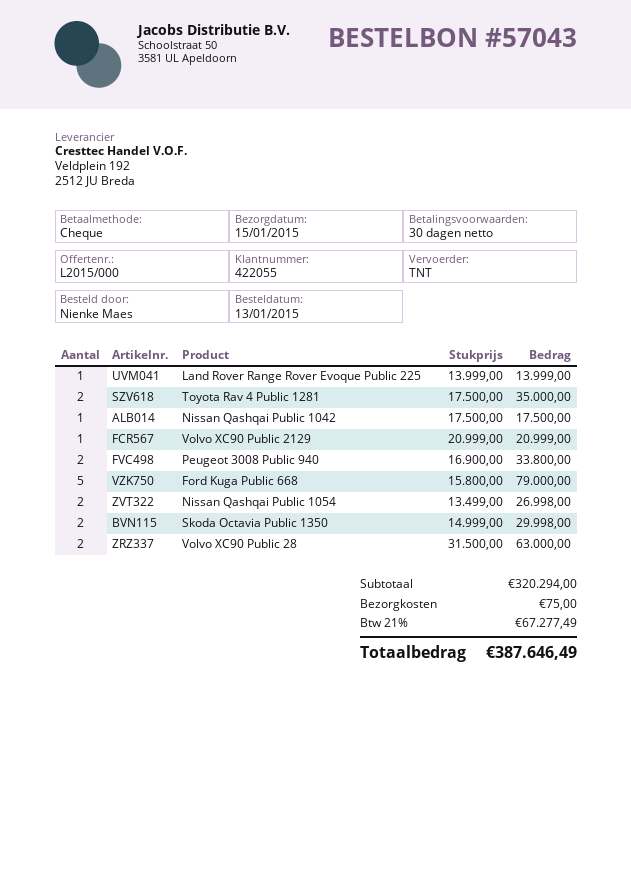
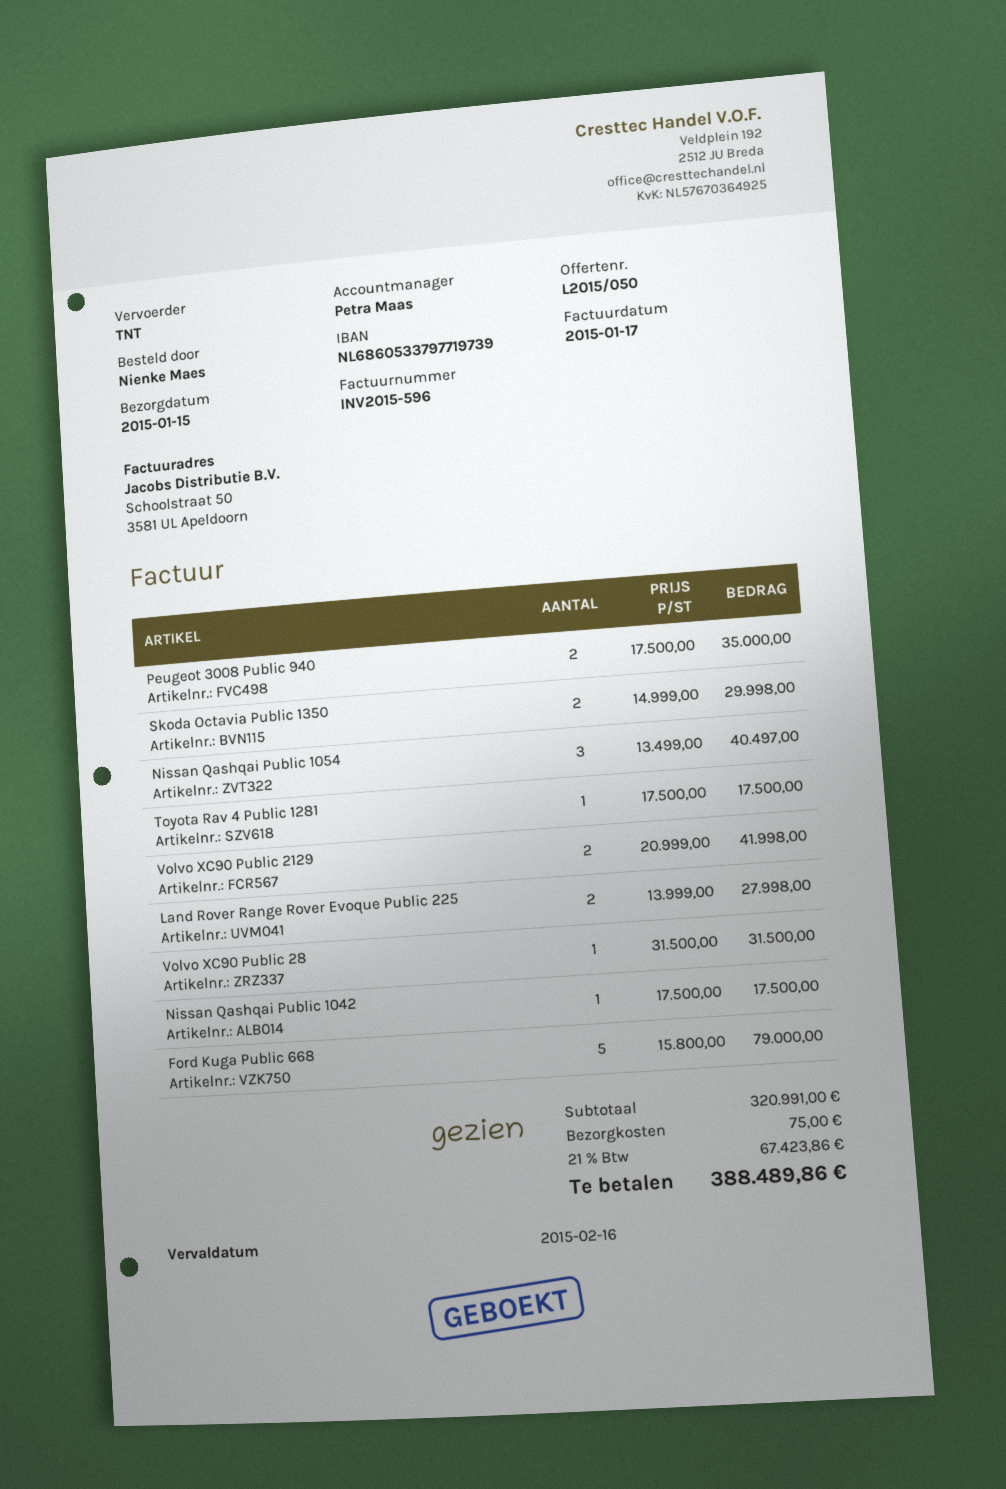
quote number: L2015/000 -> L2015/050
Land Rover Range Rover Evoque Public 225: 1 x 13999.00 = 13999.00 -> 2 x 13999.00 = 27998.00
Toyota Rav 4 Public 1281: 2 x 17500.00 = 35000.00 -> 1 x 17500.00 = 17500.00
Volvo XC90 Public 2129: 1 x 20999.00 = 20999.00 -> 2 x 20999.00 = 41998.00
Peugeot 3008 Public 940: 2 x 16900.00 = 33800.00 -> 2 x 17500.00 = 35000.00
Nissan Qashqai Public 1054: 2 x 13499.00 = 26998.00 -> 3 x 13499.00 = 40497.00
Volvo XC90 Public 28: 2 x 31500.00 = 63000.00 -> 1 x 31500.00 = 31500.00
subtotal: 320294.00 -> 320991.00
tax: 21% = 67277.49 -> 21% = 67423.86
total: 387646.49 -> 388489.86

